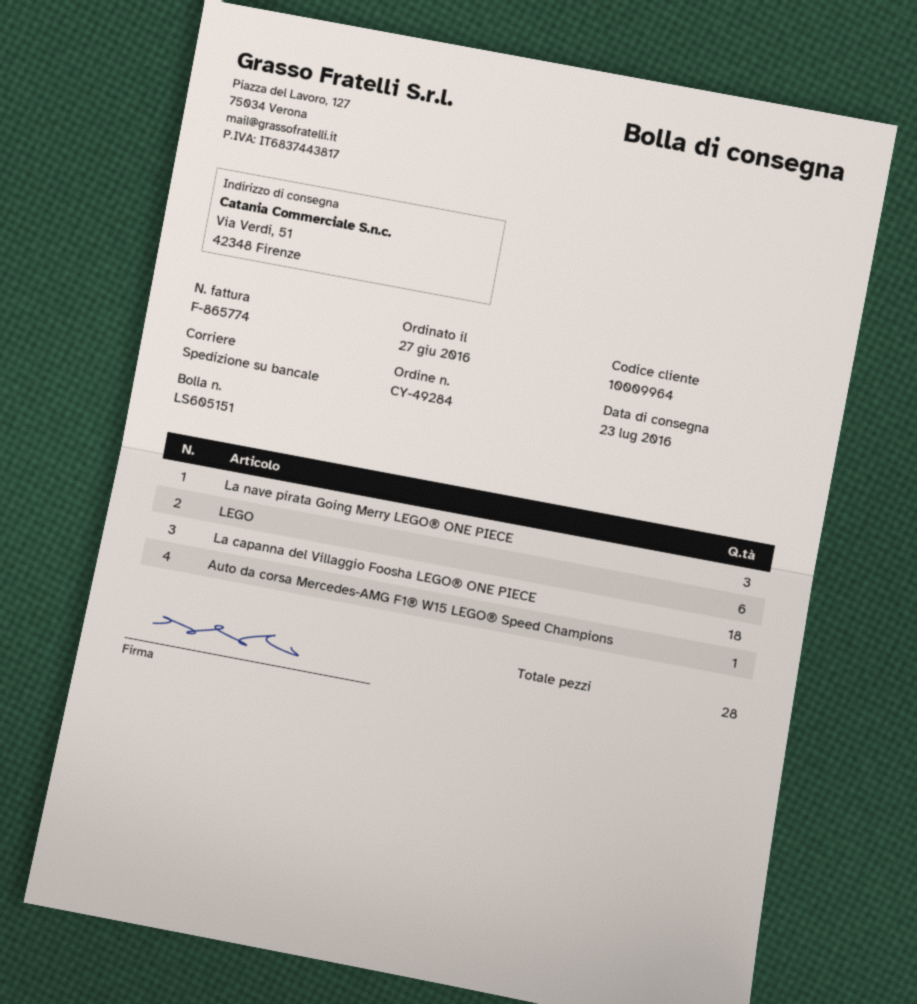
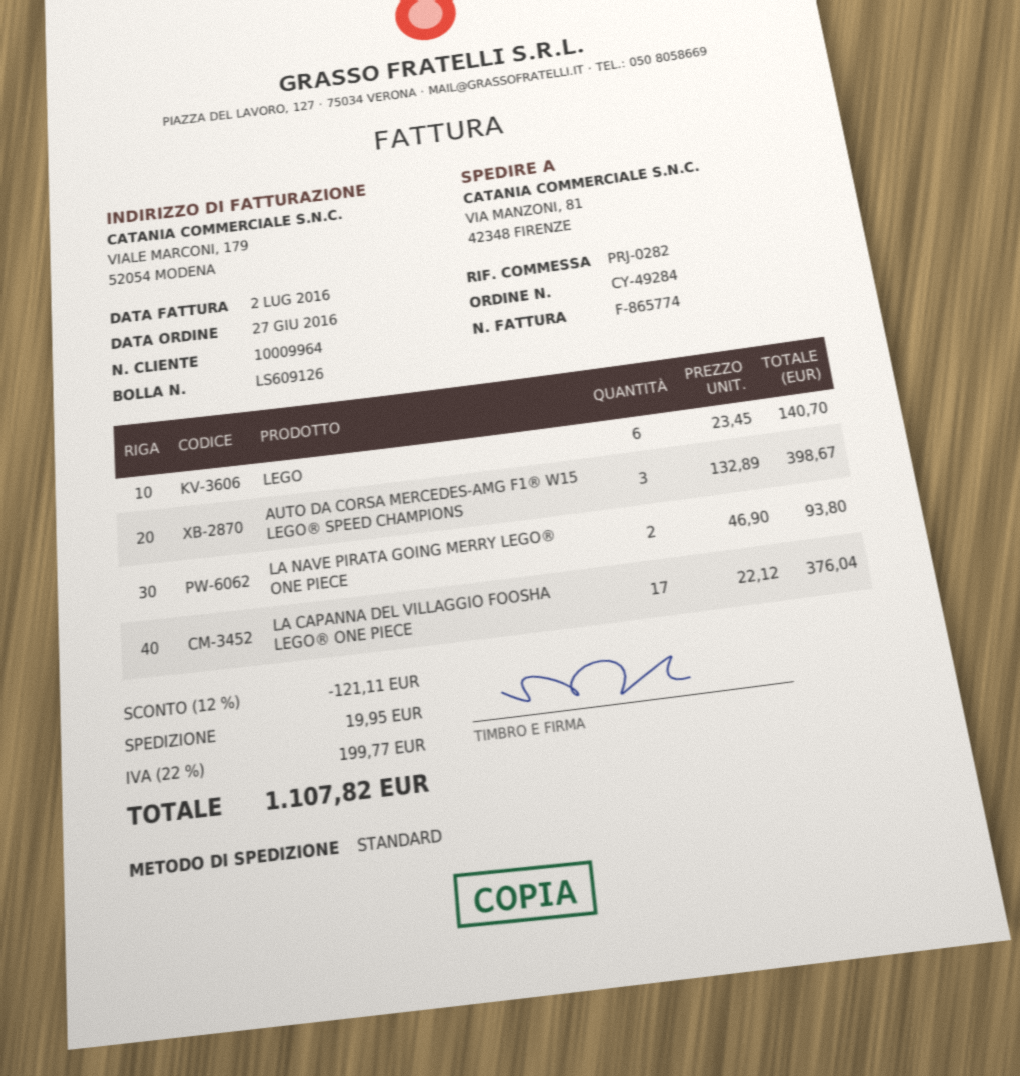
delivery note number: LS605151 -> LS609126
shipping method: pallet freight -> standard
ship to: Via Verdi, 51, 42348 Firenze -> VIA MANZONI, 81, 42348 FIRENZE
La nave pirata Going Merry LEGO® ONE PIECE: 3 -> 2
La capanna del Villaggio Foosha LEGO® ONE PIECE: 18 -> 17
Auto da corsa Mercedes-AMG F1® W15 LEGO® Speed Champions: 1 -> 3

